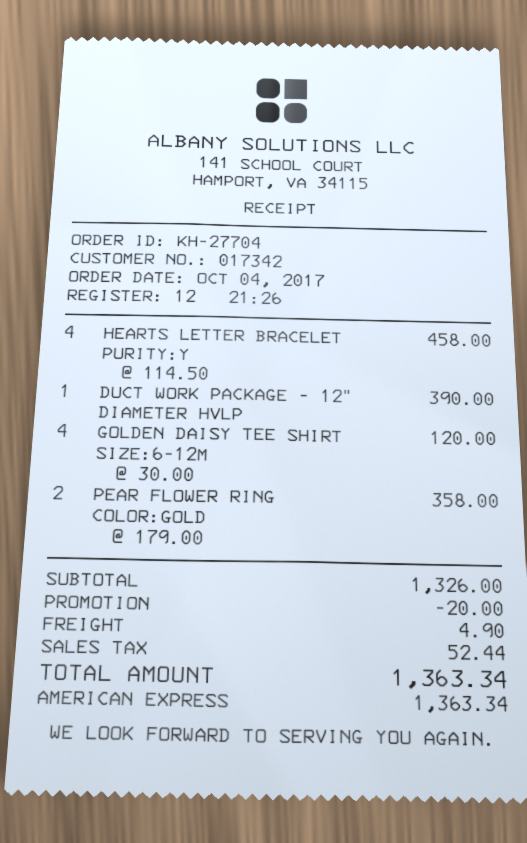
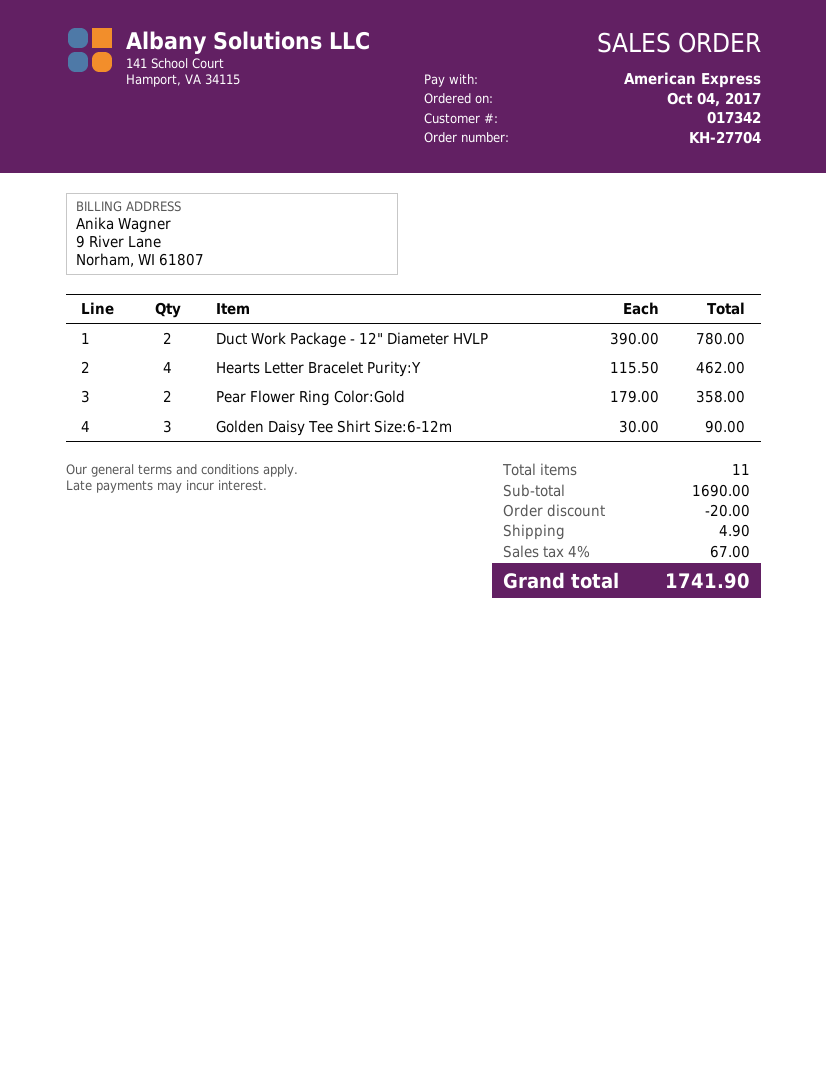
HEARTS LETTER BRACELET PURITY:Y: 4 x 114.50 = 458.00 -> 4 x 115.50 = 462.00
DUCT WORK PACKAGE - 12" DIAMETER HVLP: 1 x 390.00 = 390.00 -> 2 x 390.00 = 780.00
GOLDEN DAISY TEE SHIRT SIZE:6-12M: 4 x 30.00 = 120.00 -> 3 x 30.00 = 90.00
subtotal: 1326.00 -> 1690.00
tax: 52.44 -> 67.00
total: 1363.34 -> 1741.90

